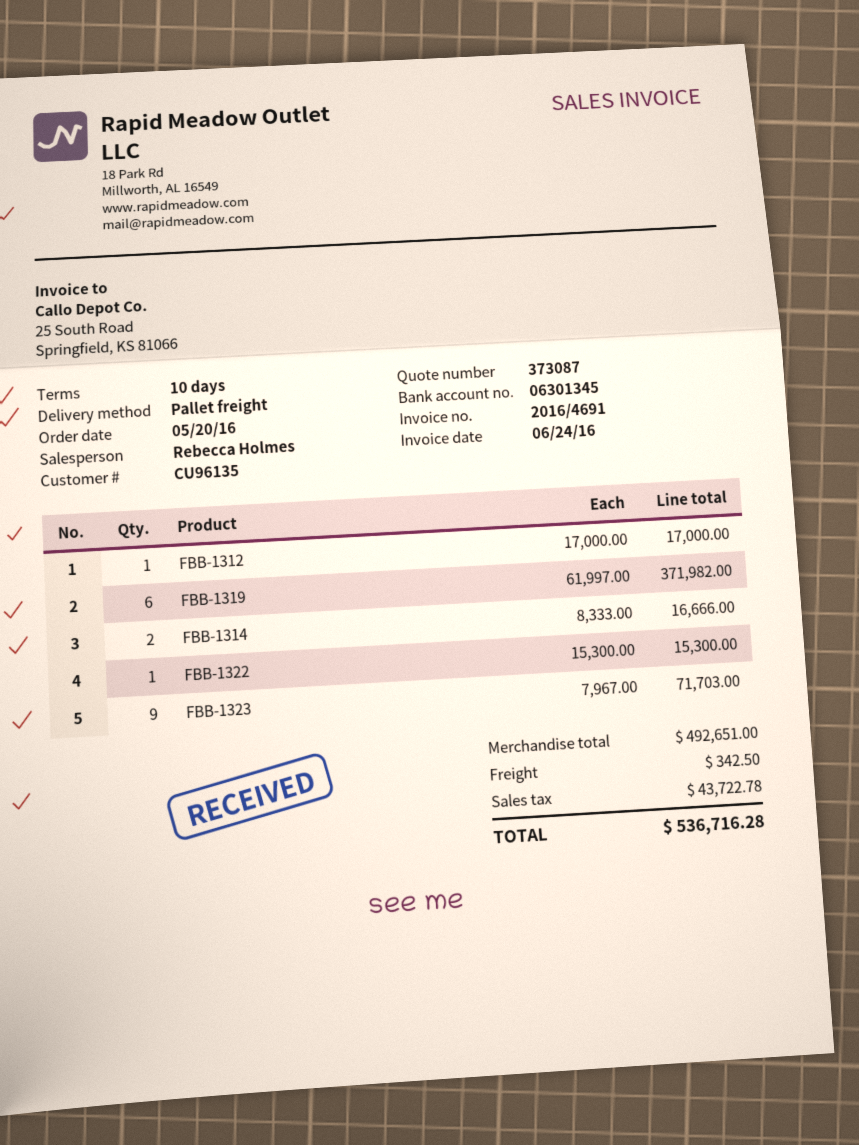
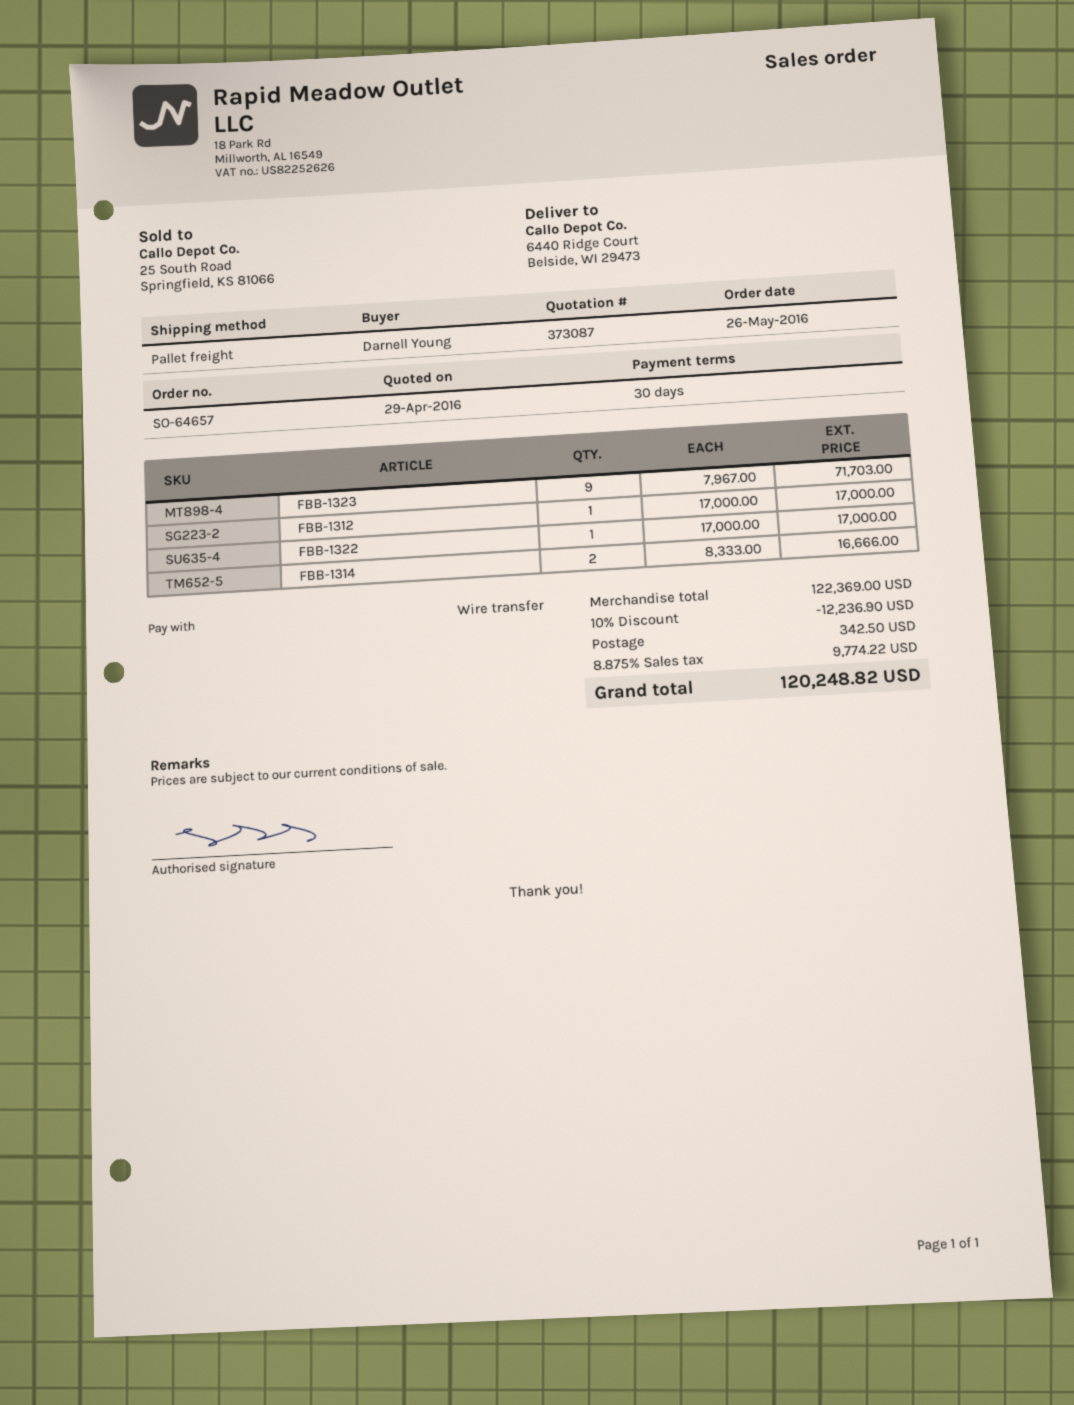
order date: 2016-05-20 -> 2016-05-26
payment terms: 10 days -> 30 days
FBB-1319: 6 x 61997.00 = 371982.00 -> none
FBB-1322: 1 x 15300.00 = 15300.00 -> 1 x 17000.00 = 17000.00
subtotal: 492651.00 -> 122369.00
discount: none -> 10% = 12236.90
tax: 43722.78 -> 9774.22
total: 536716.28 -> 120248.82

